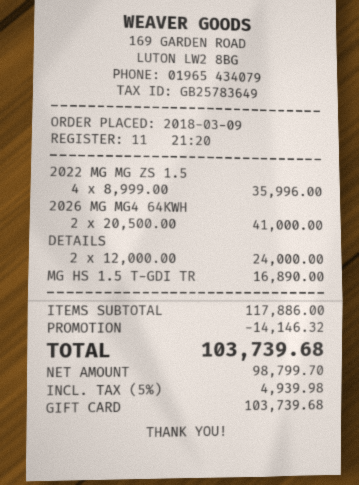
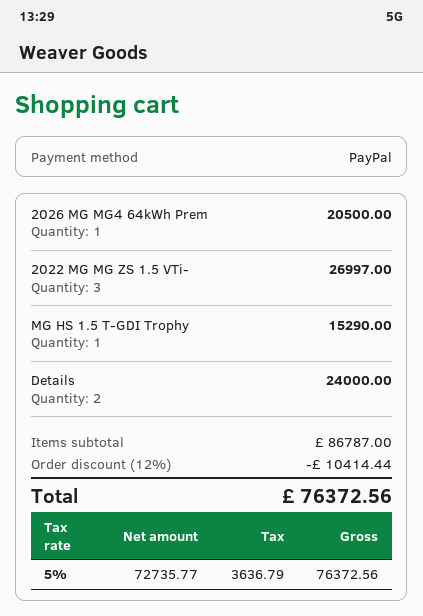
payment method: gift card -> PayPal
2022 MG MG ZS 1.5: 4 for 35996.00 -> 3 for 26997.00
2026 MG MG4 64KWH: 2 for 41000.00 -> 1 for 20500.00
MG HS 1.5 T-GDI TR: 1 for 16890.00 -> 1 for 15290.00
subtotal: 117886.00 -> 86787.00
discount: 14146.32 -> 10414.44
net: 98799.70 -> 72735.77
tax: 5% = 4939.98 -> 5% = 3636.79
total: 103739.68 -> 76372.56

